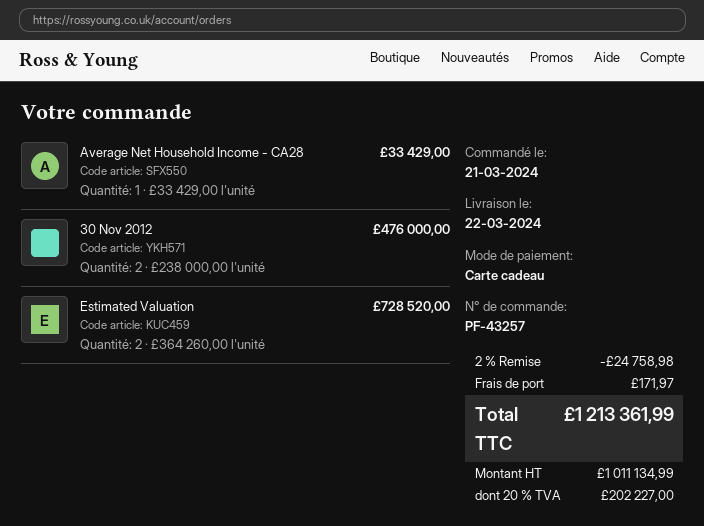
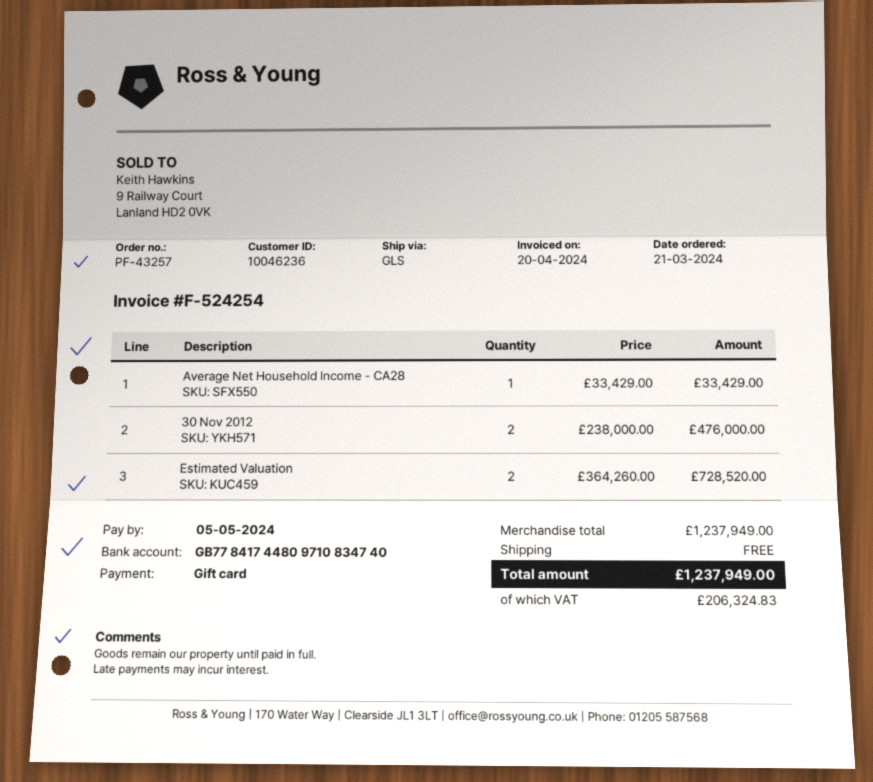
discount: 2% = 24758.98 -> none
shipping: 171.97 -> 0.00
tax: 202227.00 -> 206324.83
total: 1213361.99 -> 1237949.00

